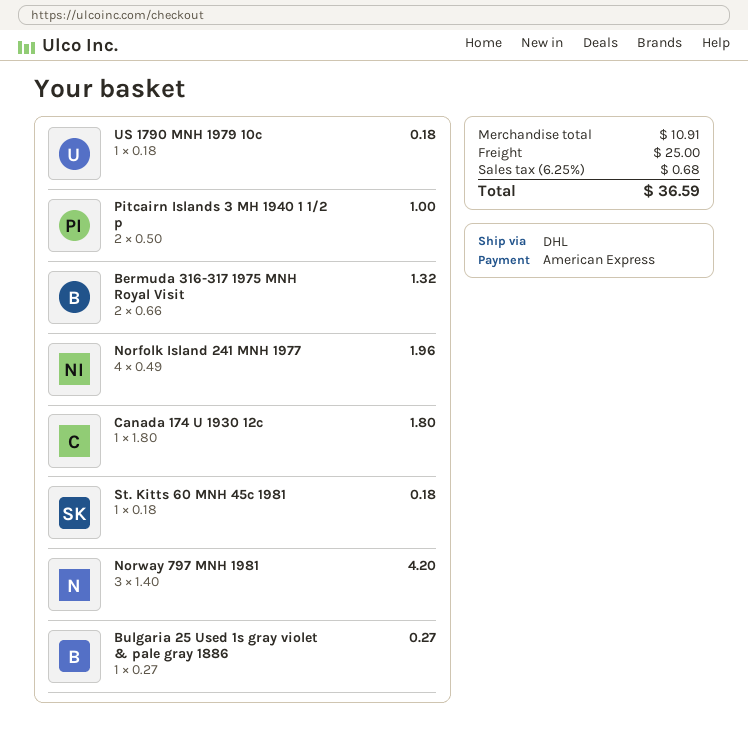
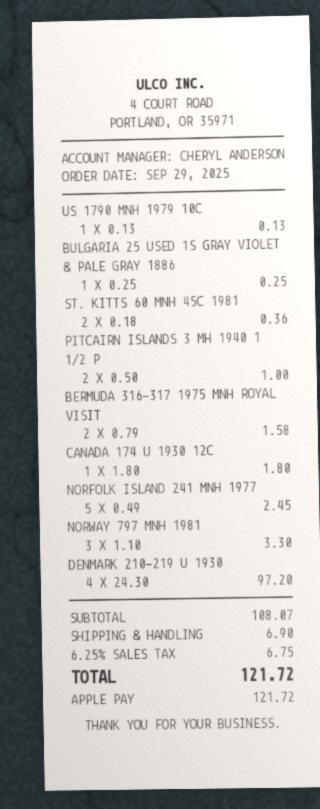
payment method: American Express -> Apple Pay
US 1790 MNH 1979 10c: 1 x 0.18 = 0.18 -> 1 x 0.13 = 0.13
Bermuda 316-317 1975 MNH Royal Visit: 2 x 0.66 = 1.32 -> 2 x 0.79 = 1.58
Norfolk Island 241 MNH 1977: 4 x 0.49 = 1.96 -> 5 x 0.49 = 2.45
St. Kitts 60 MNH 45c 1981: 1 x 0.18 = 0.18 -> 2 x 0.18 = 0.36
Norway 797 MNH 1981: 3 x 1.40 = 4.20 -> 3 x 1.10 = 3.30
Bulgaria 25 Used 1s gray violet & pale gray 1886: 1 x 0.27 = 0.27 -> 1 x 0.25 = 0.25
DENMARK 210-219 U 1930: none -> 4 x 24.30 = 97.20
subtotal: 10.91 -> 108.07
shipping: 25.00 -> 6.90
tax: 6.25% = 0.68 -> 6.25% = 6.75
total: 36.59 -> 121.72

